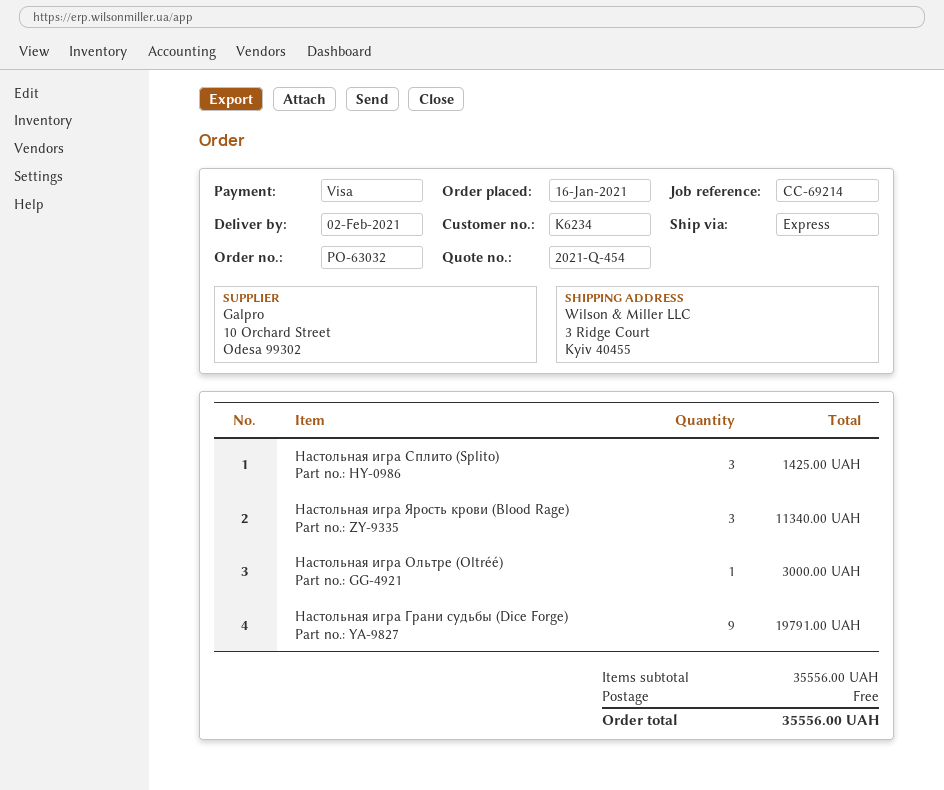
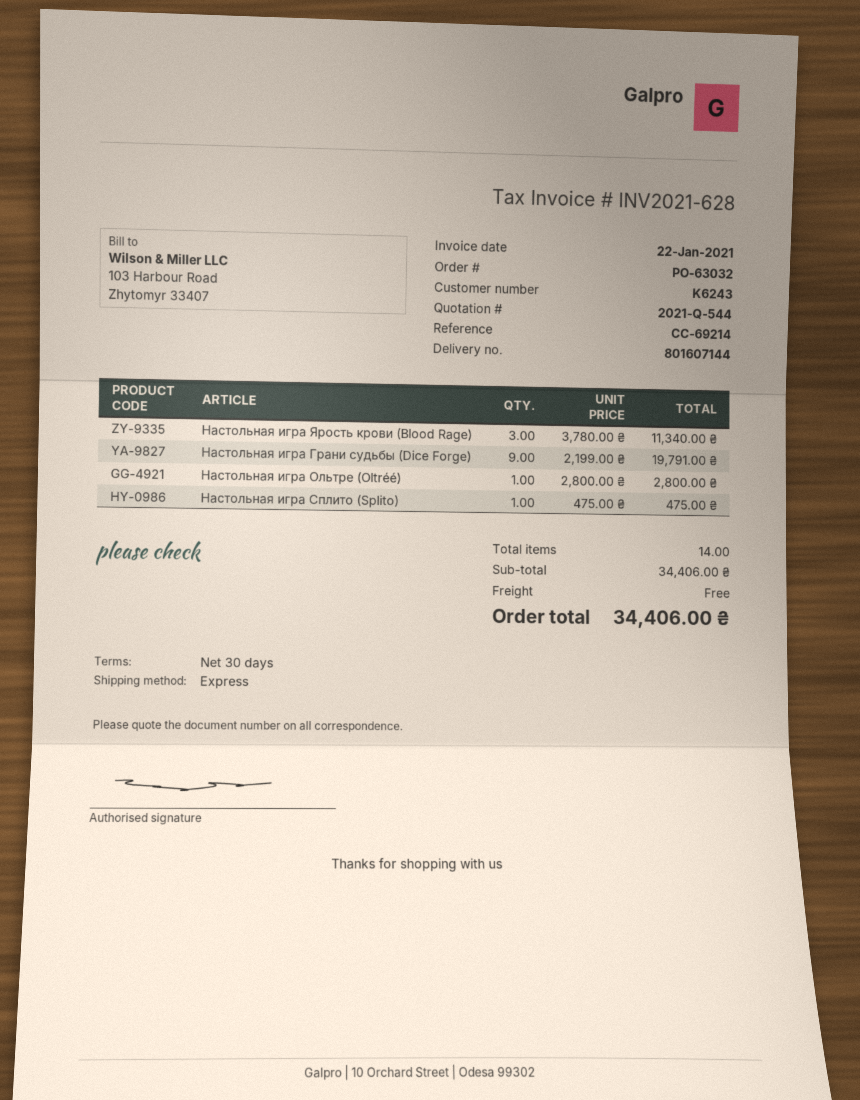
quote number: 2021-Q-454 -> 2021-Q-544
customer number: K6234 -> K6243
Настольная игра Сплито (Splito): 3 for 1425.00 -> 1 for 475.00
Настольная игра Ольтре (Oltréé): 1 for 3000.00 -> 1 for 2800.00
subtotal: 35556.00 -> 34406.00
total: 35556.00 -> 34406.00

